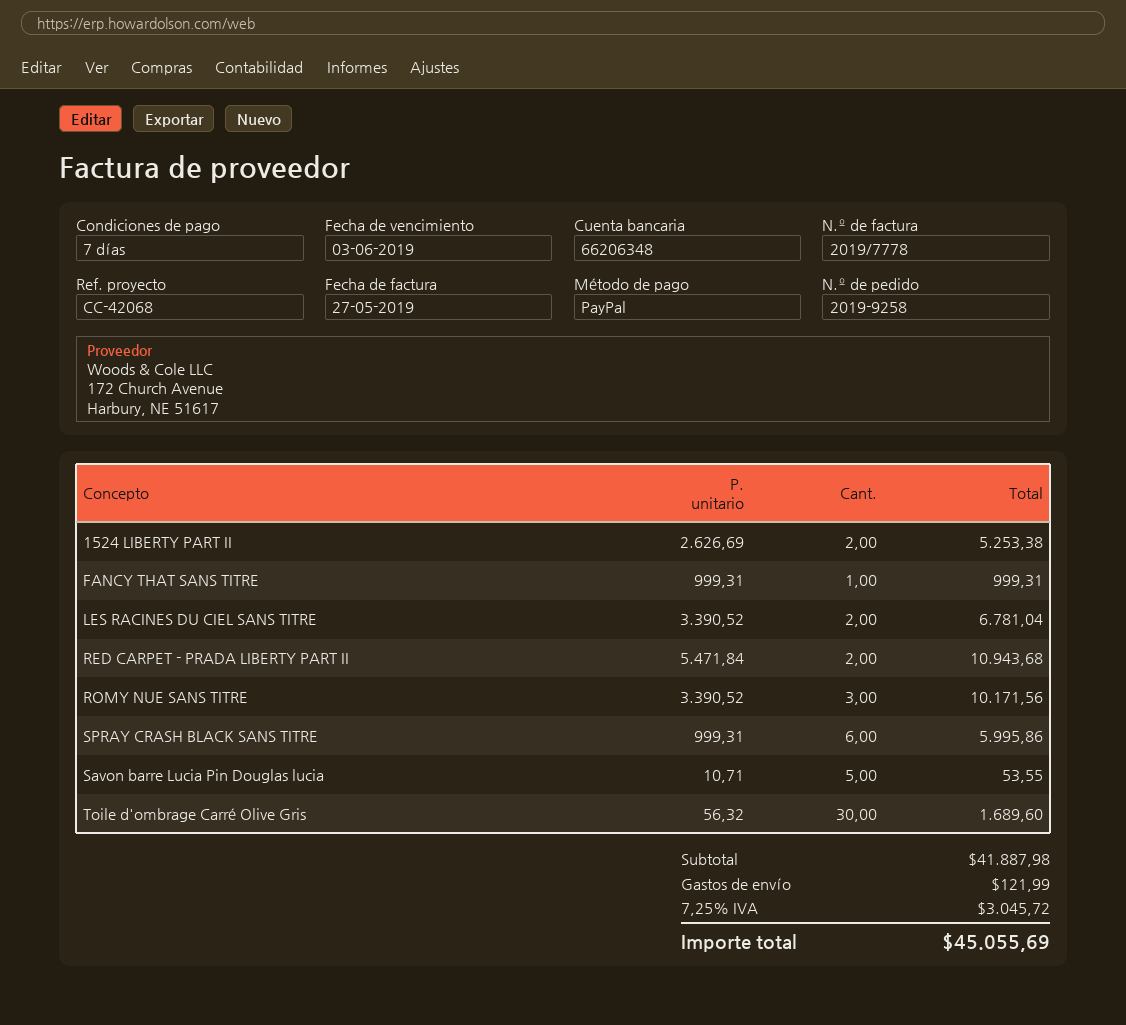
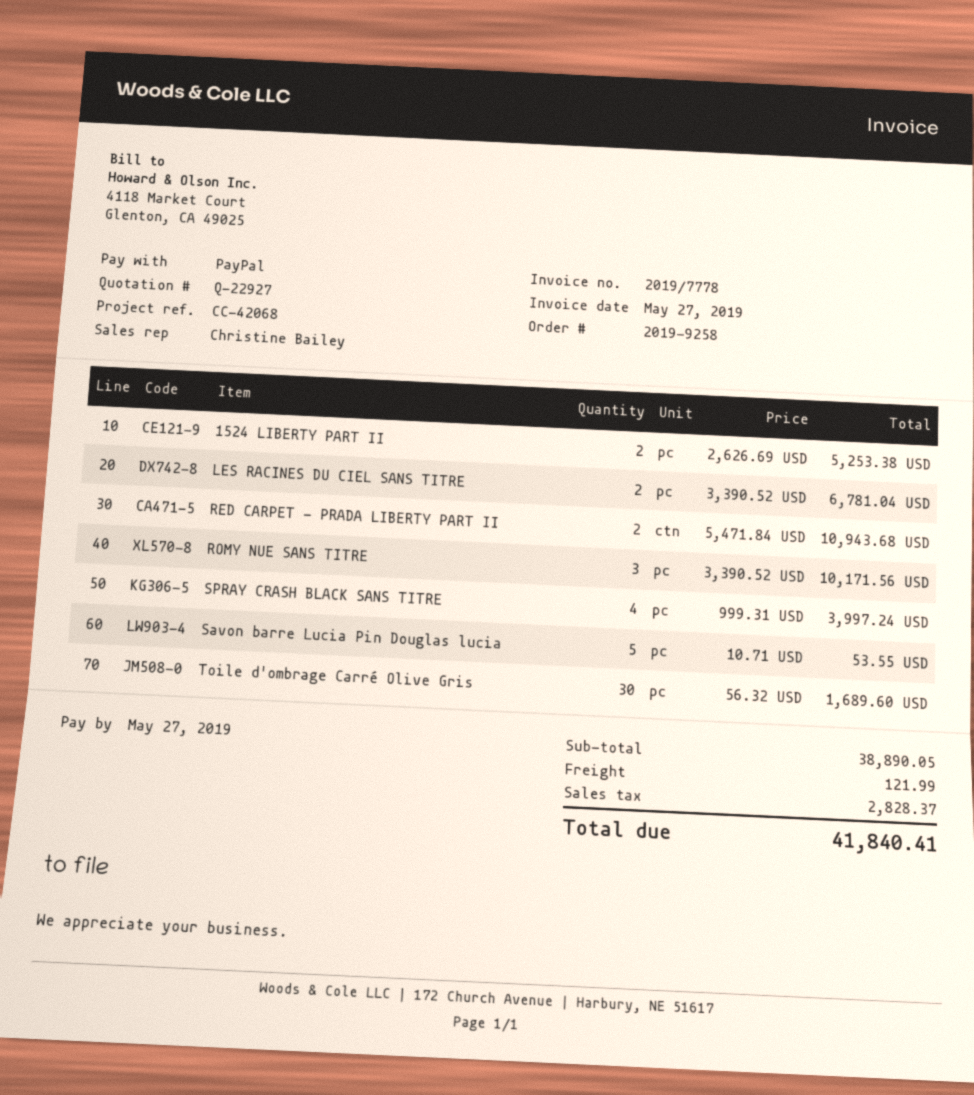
due date: 2019-06-03 -> 2019-05-27
FANCY THAT SANS TITRE: 1 x 999.31 = 999.31 -> none
SPRAY CRASH BLACK SANS TITRE: 6 x 999.31 = 5995.86 -> 4 x 999.31 = 3997.24
subtotal: 41887.98 -> 38890.05
tax: 3045.72 -> 2828.37
total: 45055.69 -> 41840.41

